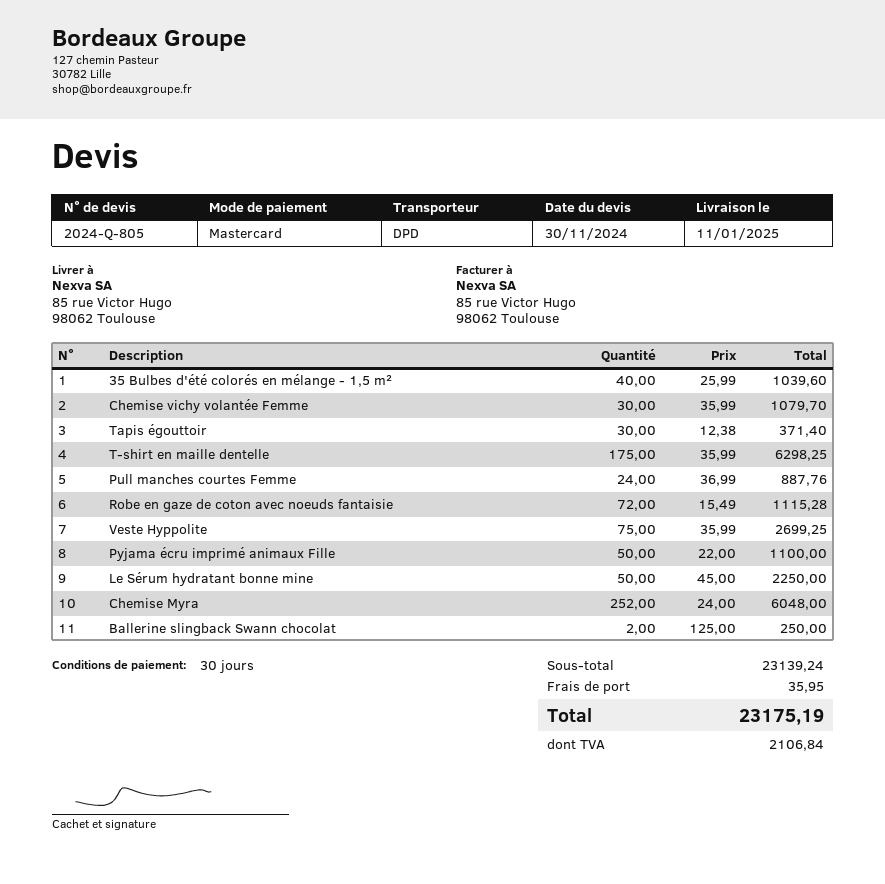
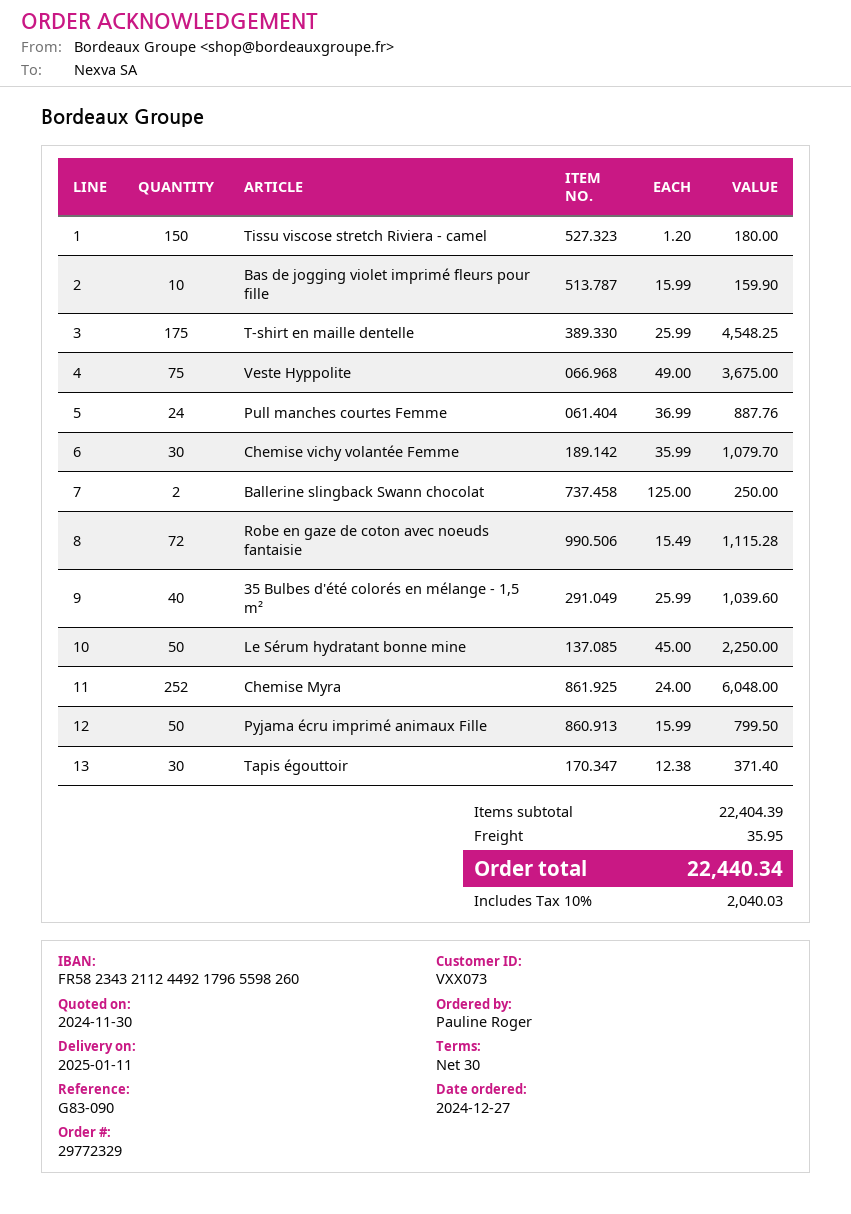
T-shirt en maille dentelle: 175 x 35.99 = 6298.25 -> 175 x 25.99 = 4548.25
Veste Hyppolite: 75 x 35.99 = 2699.25 -> 75 x 49.00 = 3675.00
Pyjama écru imprimé animaux Fille: 50 x 22.00 = 1100.00 -> 50 x 15.99 = 799.50
Tissu viscose stretch Riviera - camel: none -> 150 x 1.20 = 180.00
Bas de jogging violet imprimé fleurs pour fille: none -> 10 x 15.99 = 159.90
subtotal: 23139.24 -> 22404.39
tax: 2106.84 -> 2040.03
total: 23175.19 -> 22440.34

